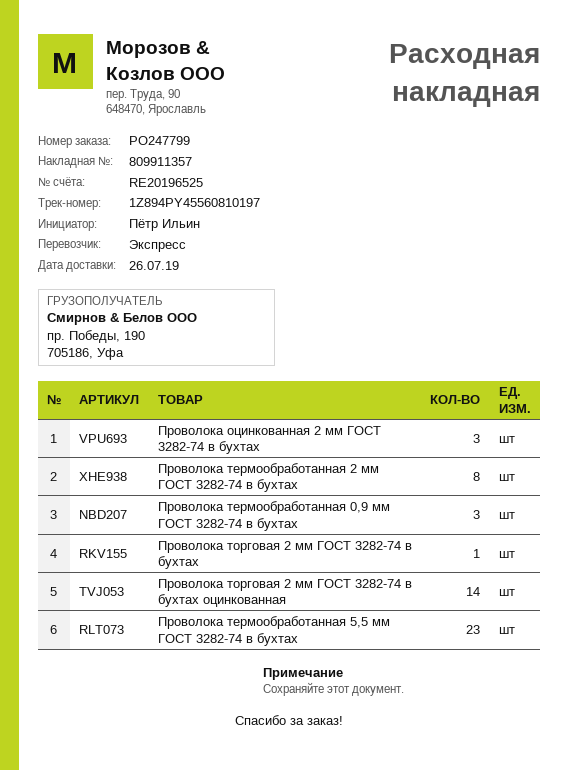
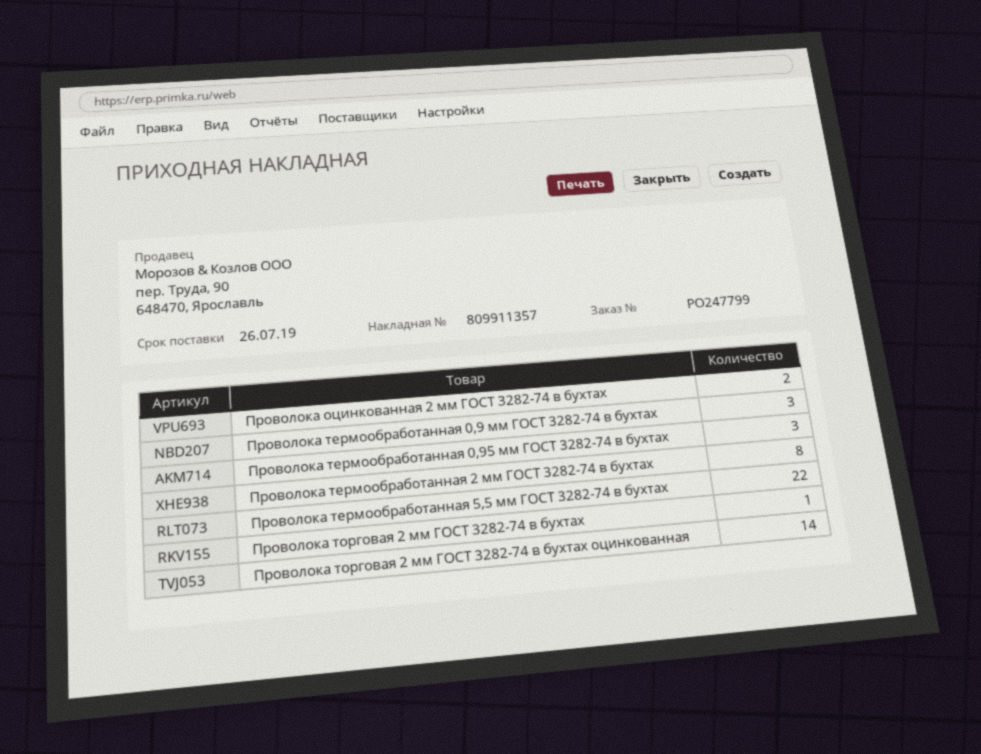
Проволока оцинкованная 2 мм ГОСТ 3282-74 в бухтах: 3 -> 2
Проволока термообработанная 5,5 мм ГОСТ 3282-74 в бухтах: 23 -> 22
Проволока термообработанная 0,95 мм ГОСТ 3282-74 в бухтах: none -> 3

